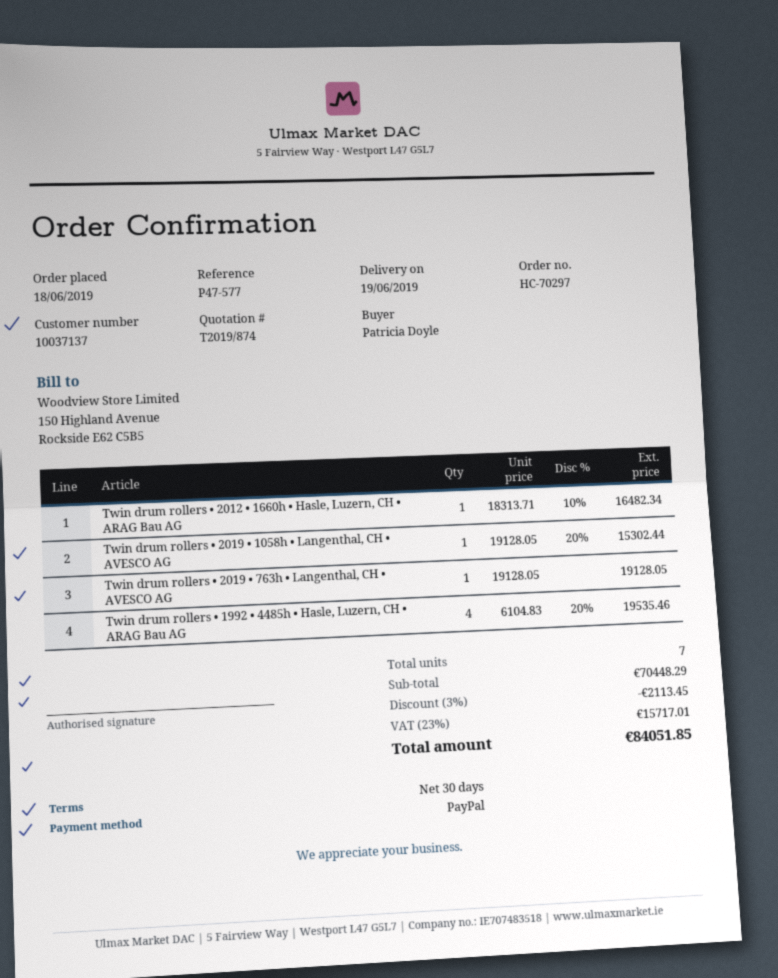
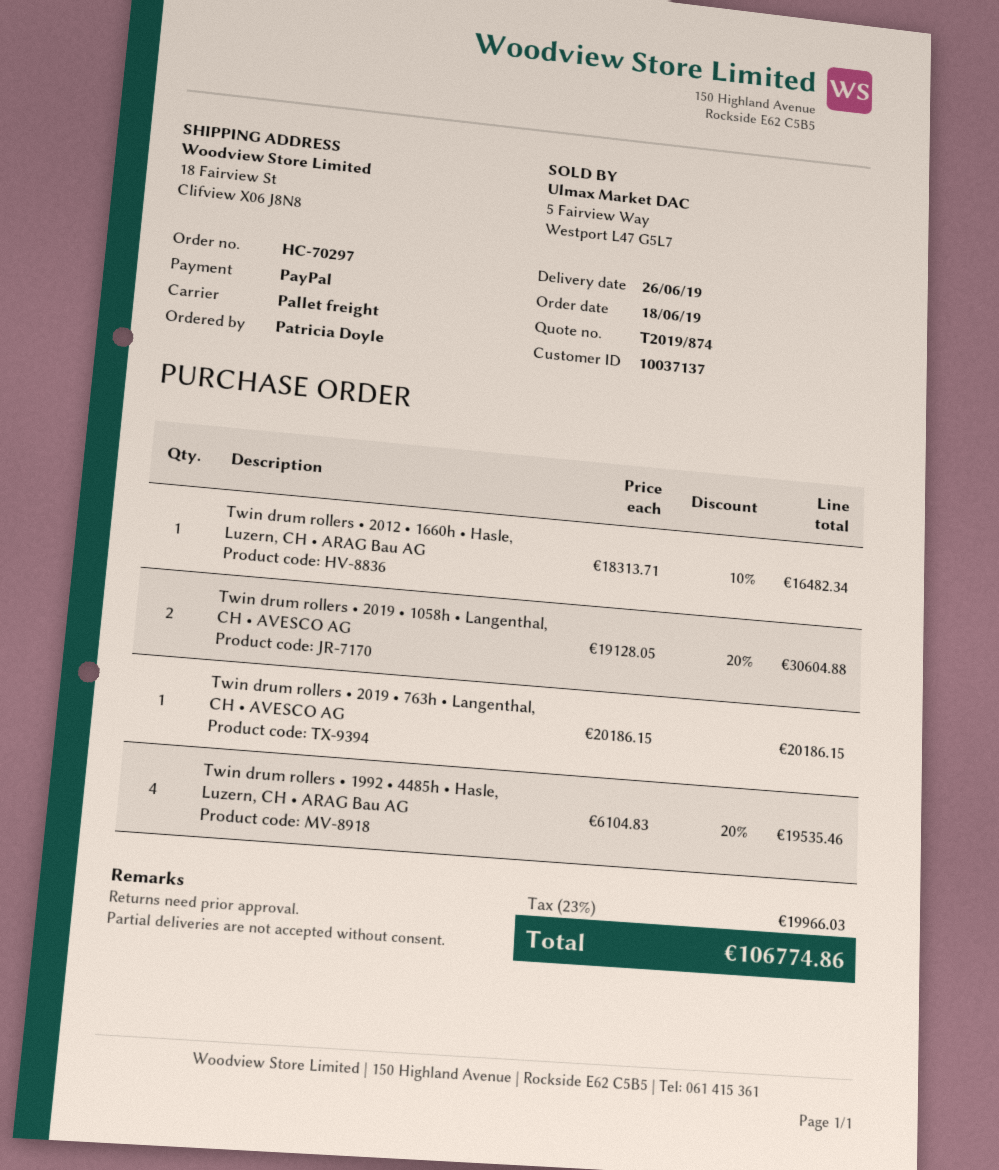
delivery date: 2019-06-19 -> 2019-06-26
Twin drum rollers • 2019 • 1058h • Langenthal, CH • AVESCO AG: 1 x 19128.05 - 20% = 15302.44 -> 2 x 19128.05 - 20% = 30604.88
Twin drum rollers • 2019 • 763h • Langenthal, CH • AVESCO AG: 1 x 19128.05 = 19128.05 -> 1 x 20186.15 = 20186.15
discount: 3% = 2113.45 -> none
tax: 23% = 15717.01 -> 23% = 19966.03
total: 84051.85 -> 106774.86

